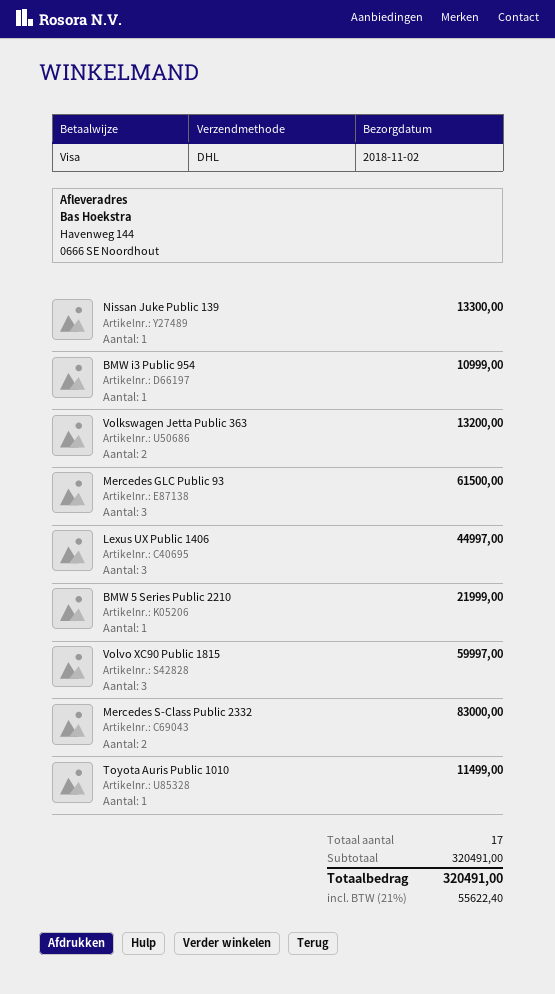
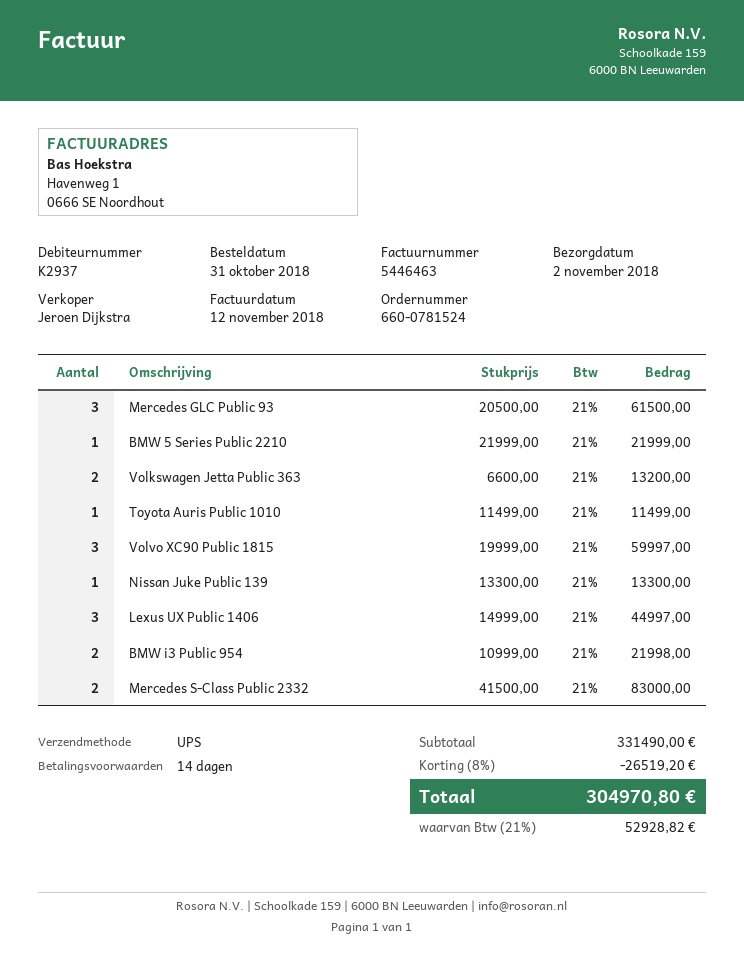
shipping method: DHL -> UPS
BMW i3 Public 954: 1 for 10999.00 -> 2 for 21998.00
subtotal: 320491.00 -> 331490.00
discount: none -> 8% = 26519.20
tax: 21% = 55622.40 -> 21% = 52928.82
total: 320491.00 -> 304970.80

